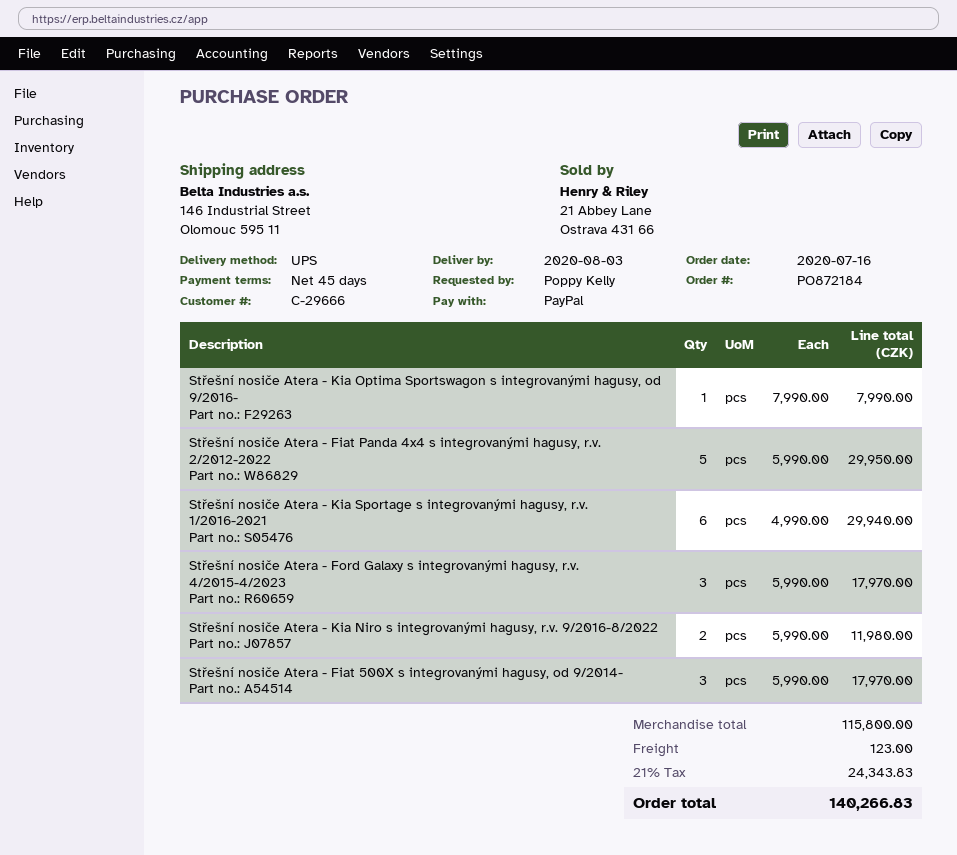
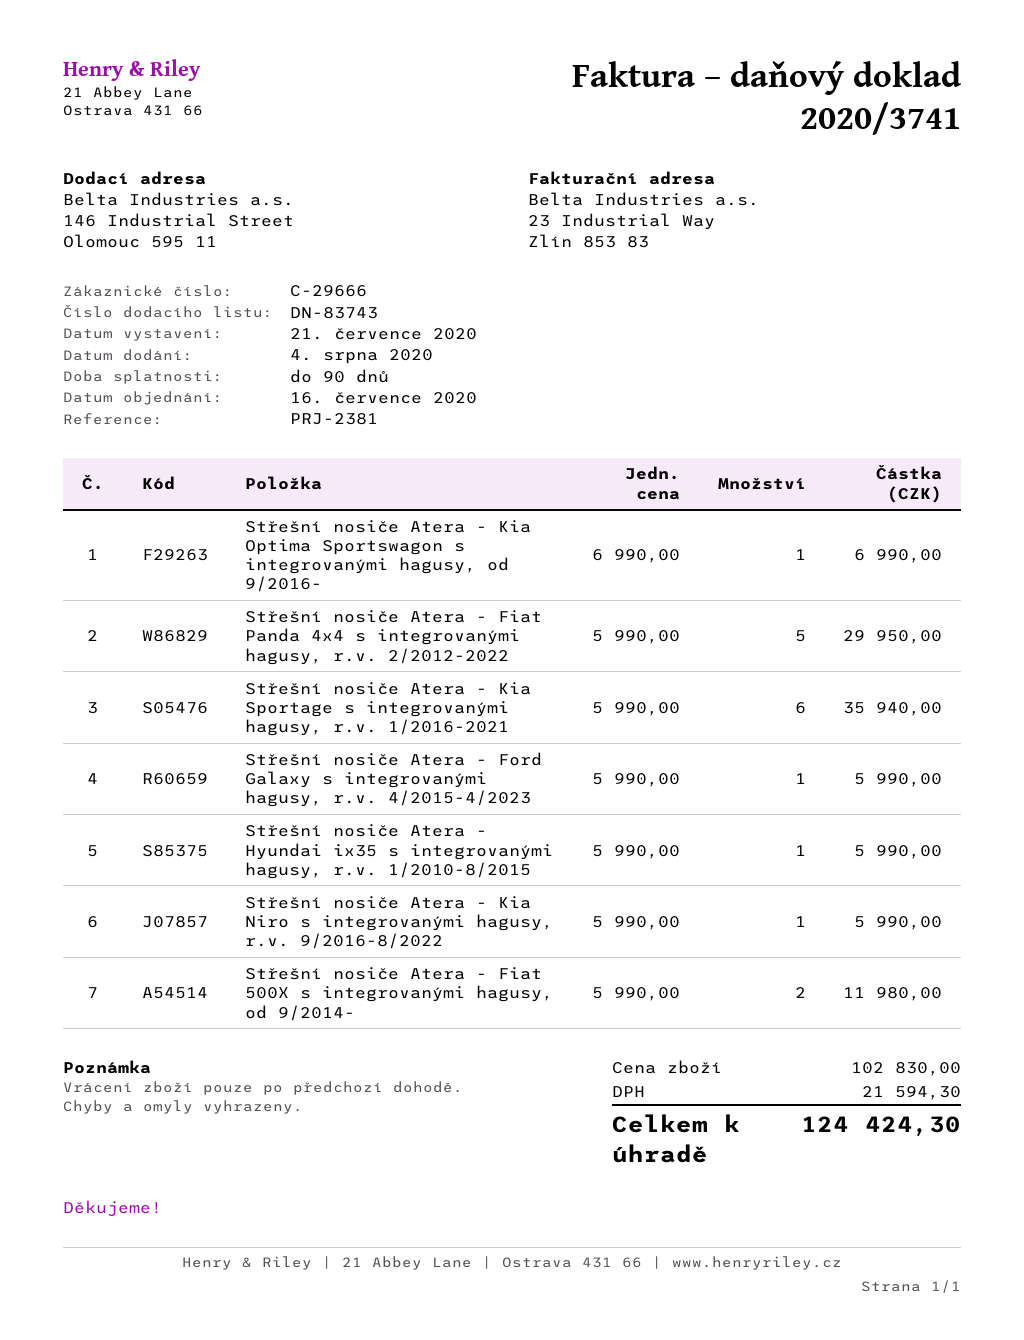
delivery date: 2020-08-03 -> 2020-08-04
payment terms: 45 days -> 90 days
Střešní nosiče Atera - Kia Optima Sportswagon s integrovanými hagusy, od 9/2016-: 1 x 7990.00 = 7990.00 -> 1 x 6990.00 = 6990.00
Střešní nosiče Atera - Kia Sportage s integrovanými hagusy, r.v. 1/2016-2021: 6 x 4990.00 = 29940.00 -> 6 x 5990.00 = 35940.00
Střešní nosiče Atera - Ford Galaxy s integrovanými hagusy, r.v. 4/2015-4/2023: 3 x 5990.00 = 17970.00 -> 1 x 5990.00 = 5990.00
Střešní nosiče Atera - Kia Niro s integrovanými hagusy, r.v. 9/2016-8/2022: 2 x 5990.00 = 11980.00 -> 1 x 5990.00 = 5990.00
Střešní nosiče Atera - Fiat 500X s integrovanými hagusy, od 9/2014-: 3 x 5990.00 = 17970.00 -> 2 x 5990.00 = 11980.00
Střešní nosiče Atera - Hyundai ix35 s integrovanými hagusy, r.v. 1/2010-8/2015: none -> 1 x 5990.00 = 5990.00
subtotal: 115800.00 -> 102830.00
shipping: 123.00 -> none
tax: 24343.83 -> 21594.30
total: 140266.83 -> 124424.30

